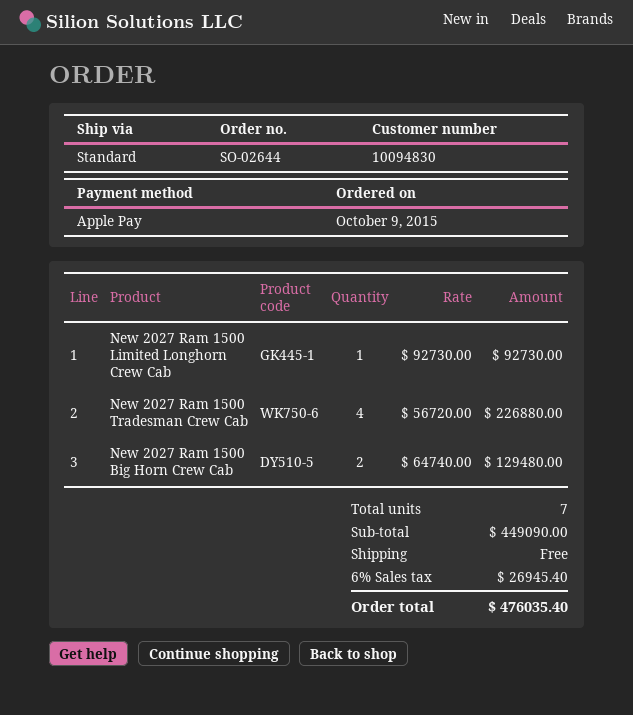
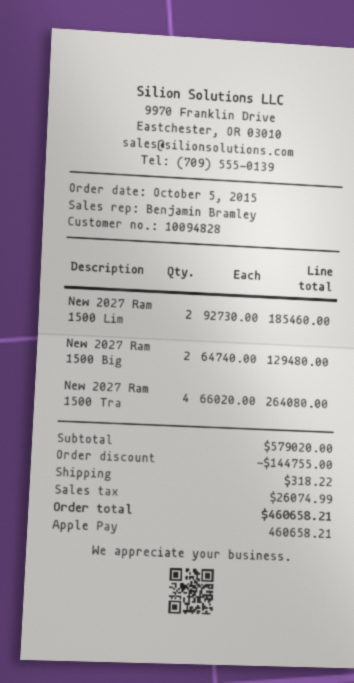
order date: 2015-10-09 -> 2015-10-05
customer number: 10094830 -> 10094828
New 2027 Ram 1500 Limited Longhorn Crew Cab: 1 x 92730.00 = 92730.00 -> 2 x 92730.00 = 185460.00
New 2027 Ram 1500 Tradesman Crew Cab: 4 x 56720.00 = 226880.00 -> 4 x 66020.00 = 264080.00
subtotal: 449090.00 -> 579020.00
discount: none -> 144755.00
shipping: 0.00 -> 318.22
tax: 26945.40 -> 26074.99
total: 476035.40 -> 460658.21

